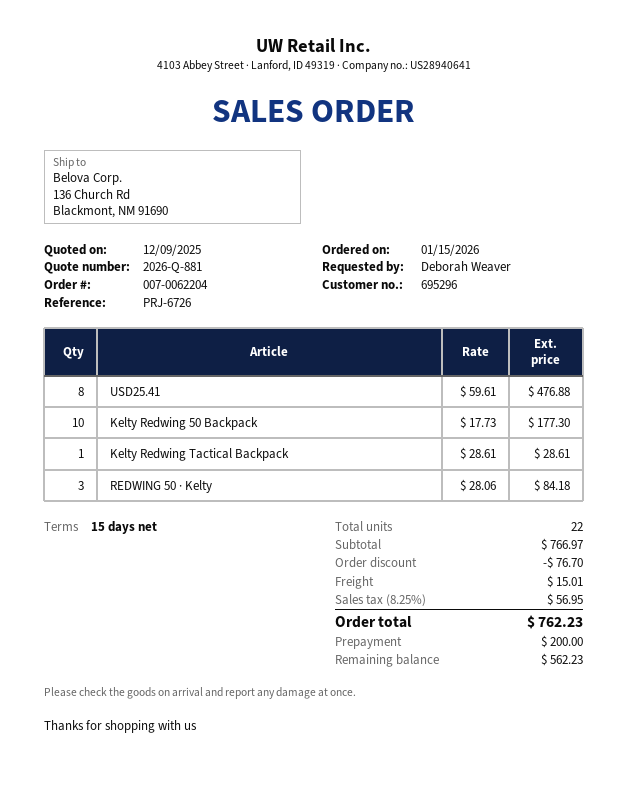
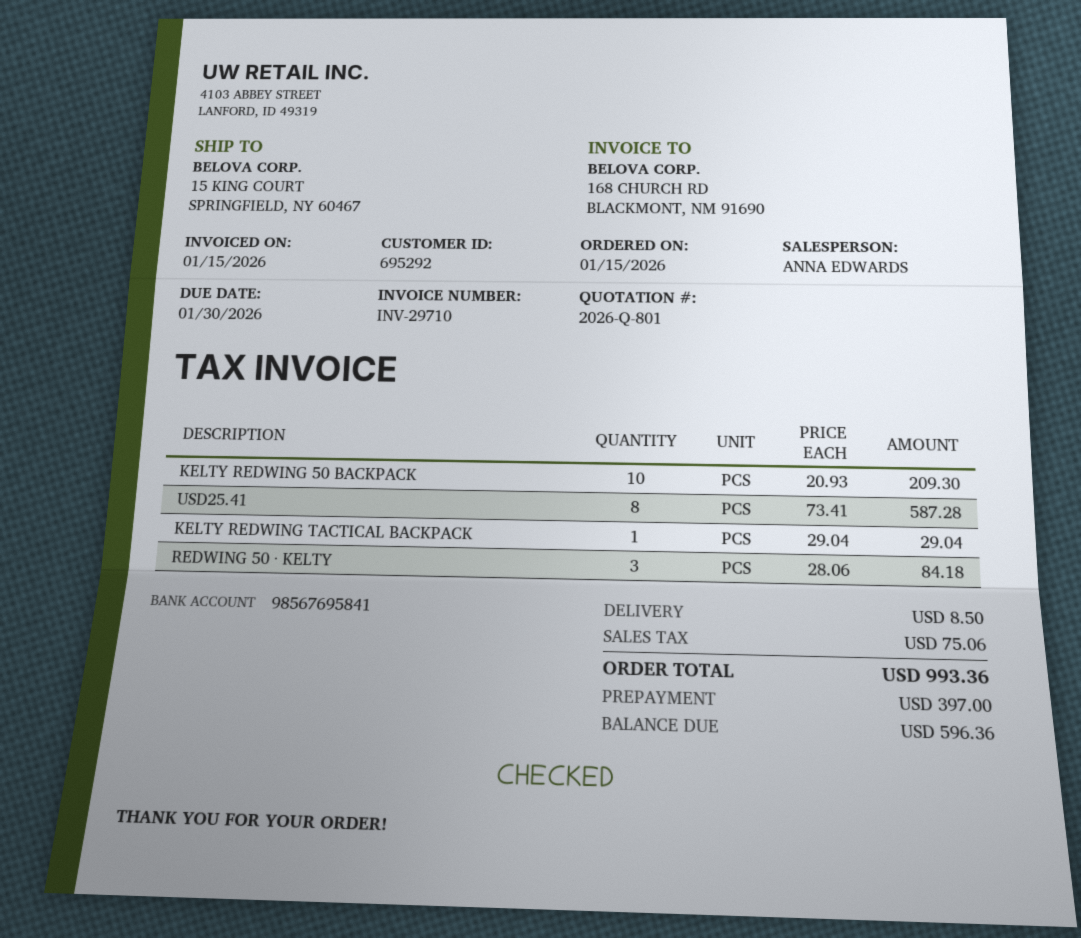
quote number: 2026-Q-881 -> 2026-Q-801
customer number: 695296 -> 695292
ship to: 136 Church Rd, Blackmont, NM 91690 -> 15 KING COURT, SPRINGFIELD, NY 60467
USD25.41: 8 x 59.61 = 476.88 -> 8 x 73.41 = 587.28
Kelty Redwing 50 Backpack: 10 x 17.73 = 177.30 -> 10 x 20.93 = 209.30
Kelty Redwing Tactical Backpack: 1 x 28.61 = 28.61 -> 1 x 29.04 = 29.04
discount: 76.70 -> none
shipping: 15.01 -> 8.50
tax: 56.95 -> 75.06
total: 762.23 -> 993.36
deposit: 200.00 -> 397.00
balance: 562.23 -> 596.36

